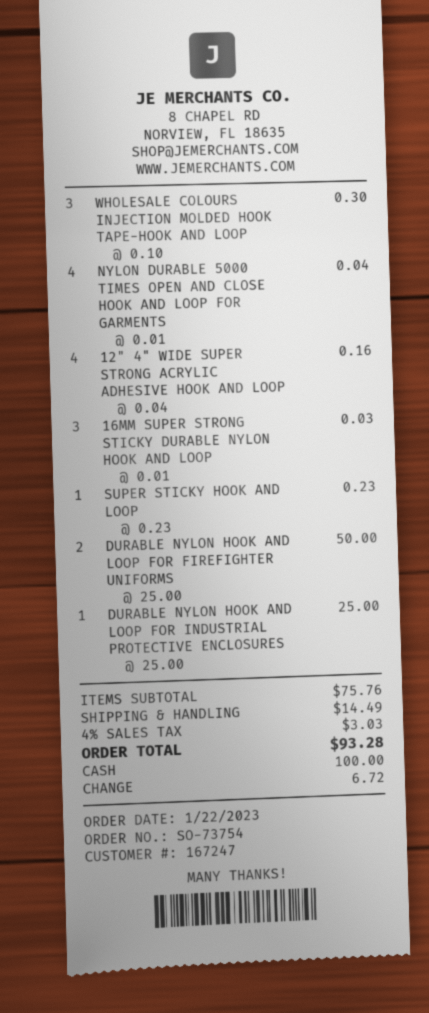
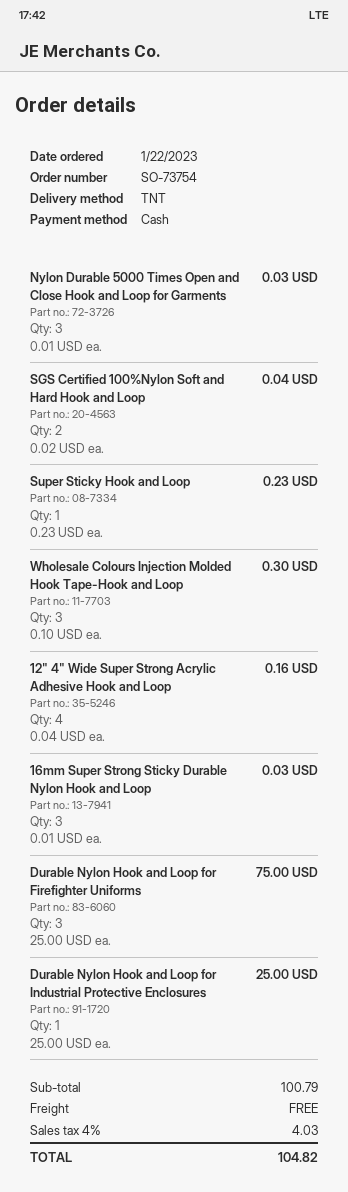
NYLON DURABLE 5000 TIMES OPEN AND CLOSE HOOK AND LOOP FOR GARMENTS: 4 x 0.01 = 0.04 -> 3 x 0.01 = 0.03
DURABLE NYLON HOOK AND LOOP FOR FIREFIGHTER UNIFORMS: 2 x 25.00 = 50.00 -> 3 x 25.00 = 75.00
SGS Certified 100%Nylon Soft and Hard Hook and Loop: none -> 2 x 0.02 = 0.04
subtotal: 75.76 -> 100.79
shipping: 14.49 -> 0.00
tax: 4% = 3.03 -> 4% = 4.03
total: 93.28 -> 104.82

